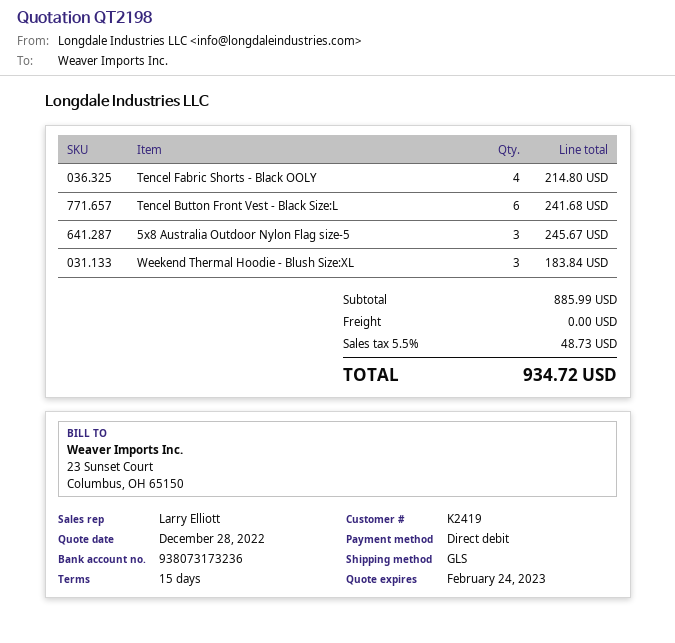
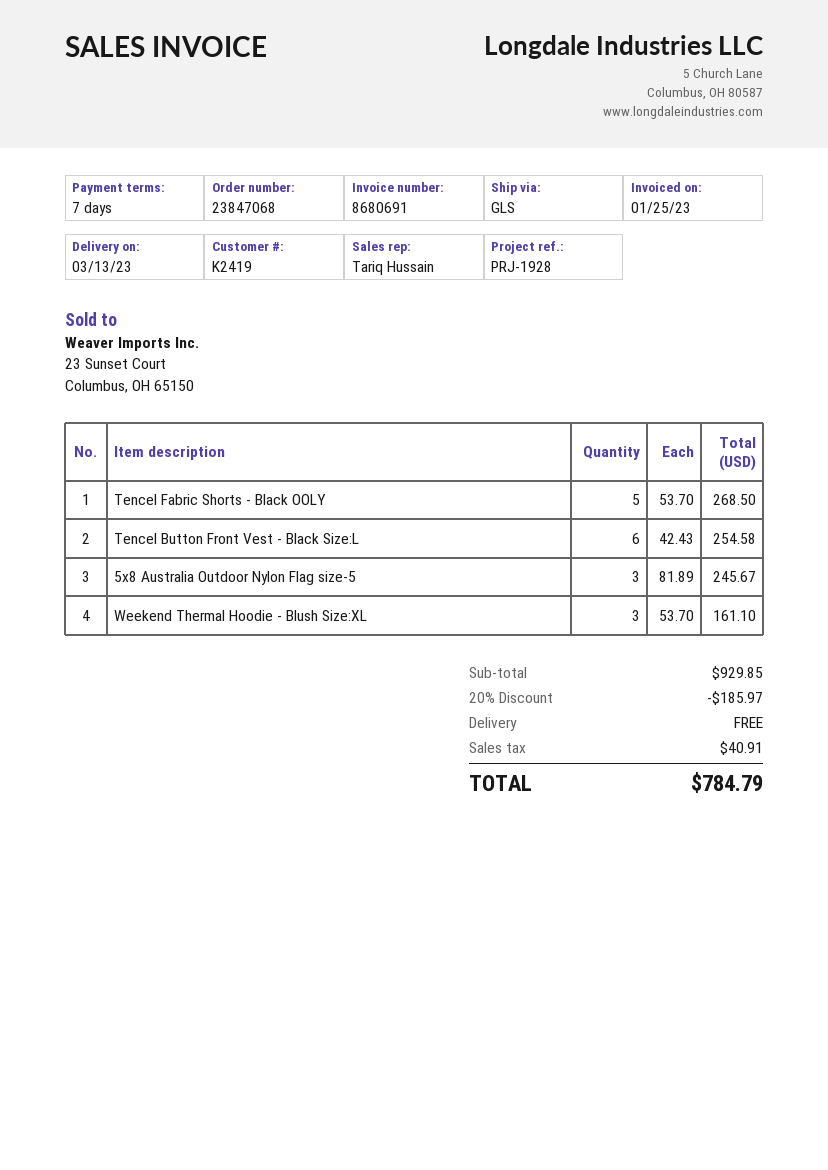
payment terms: 15 days -> 7 days
sales rep: Larry Elliott -> Tariq Hussain
Tencel Fabric Shorts - Black OOLY: 4 for 214.80 -> 5 for 268.50
Tencel Button Front Vest - Black Size:L: 6 for 241.68 -> 6 for 254.58
Weekend Thermal Hoodie - Blush Size:XL: 3 for 183.84 -> 3 for 161.10
subtotal: 885.99 -> 929.85
discount: none -> 20% = 185.97
tax: 48.73 -> 40.91
total: 934.72 -> 784.79

